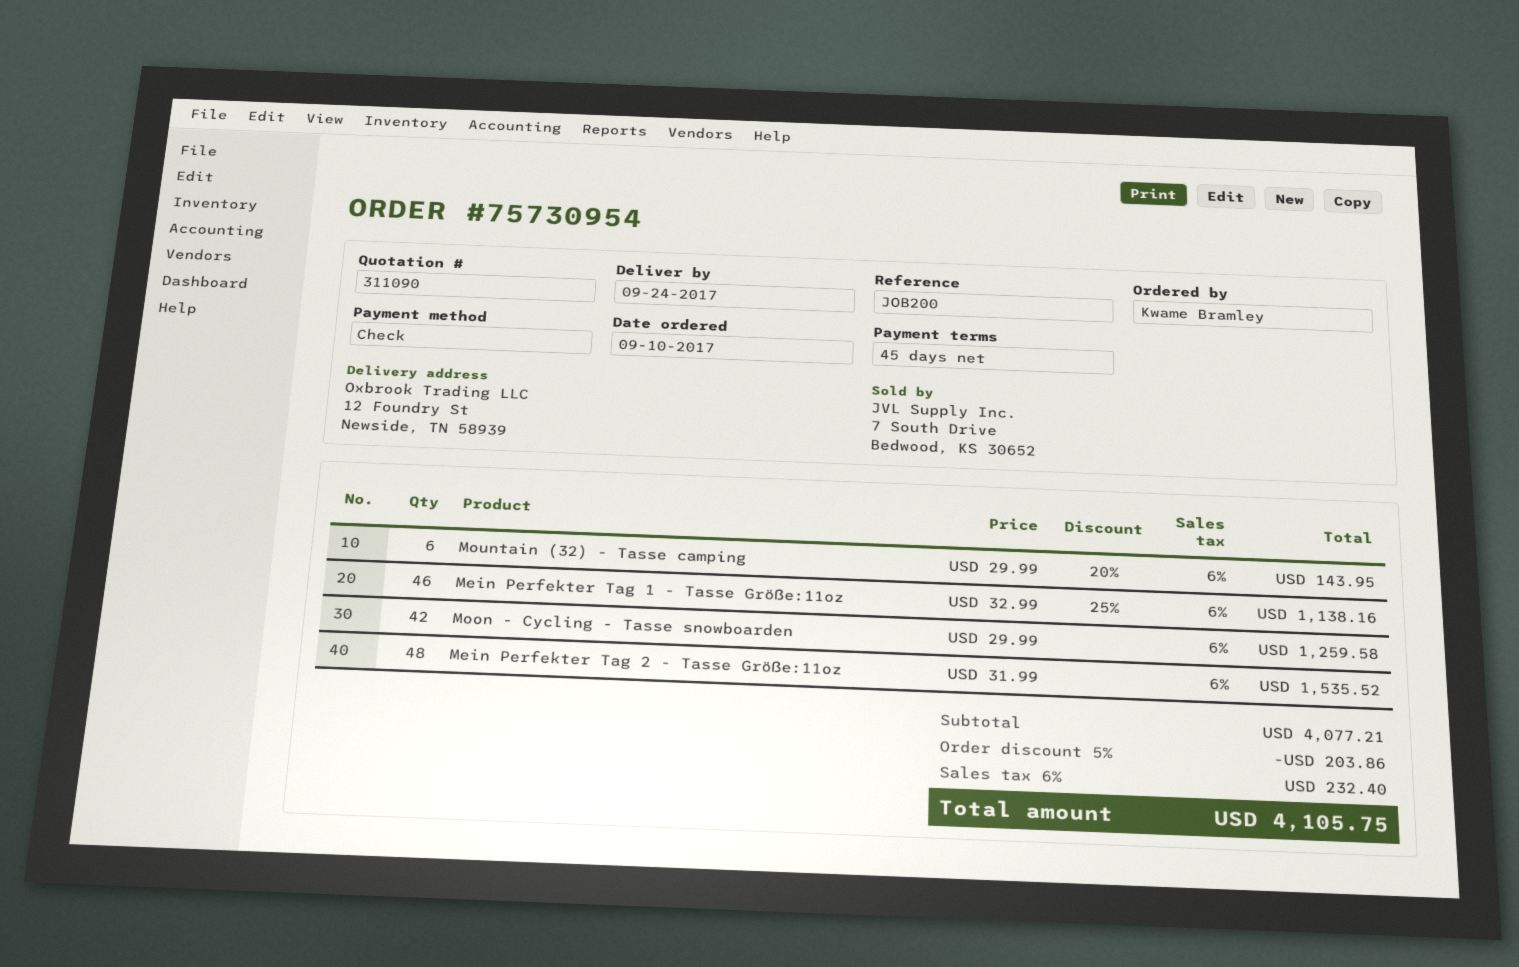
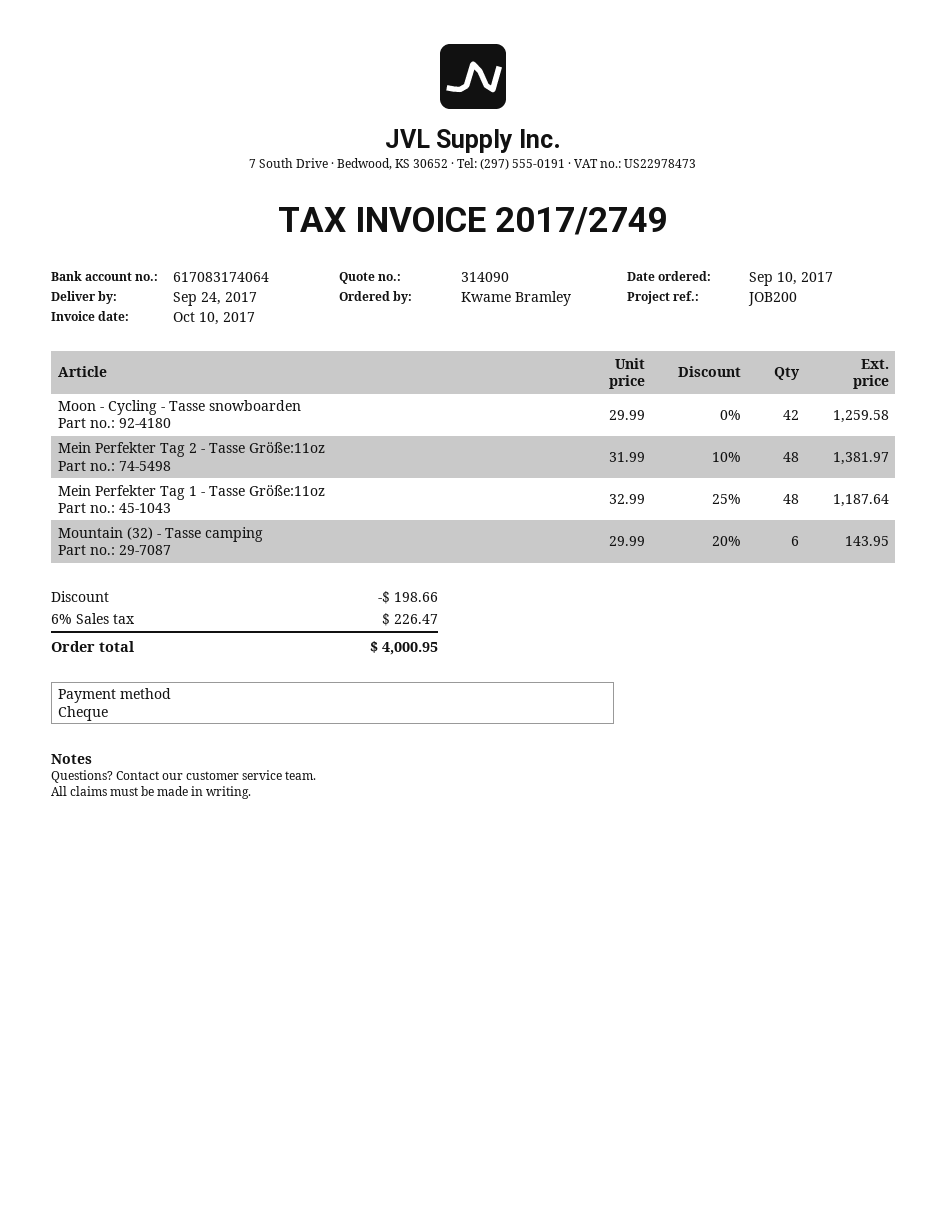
quote number: 311090 -> 314090
Mein Perfekter Tag 1 - Tasse Größe:11oz: 46 x 32.99 - 25% = 1138.16 -> 48 x 32.99 - 25% = 1187.64
Mein Perfekter Tag 2 - Tasse Größe:11oz: 48 x 31.99 = 1535.52 -> 48 x 31.99 - 10% = 1381.97
discount: 203.86 -> 198.66
tax: 6% = 232.40 -> 6% = 226.47
total: 4105.75 -> 4000.95

